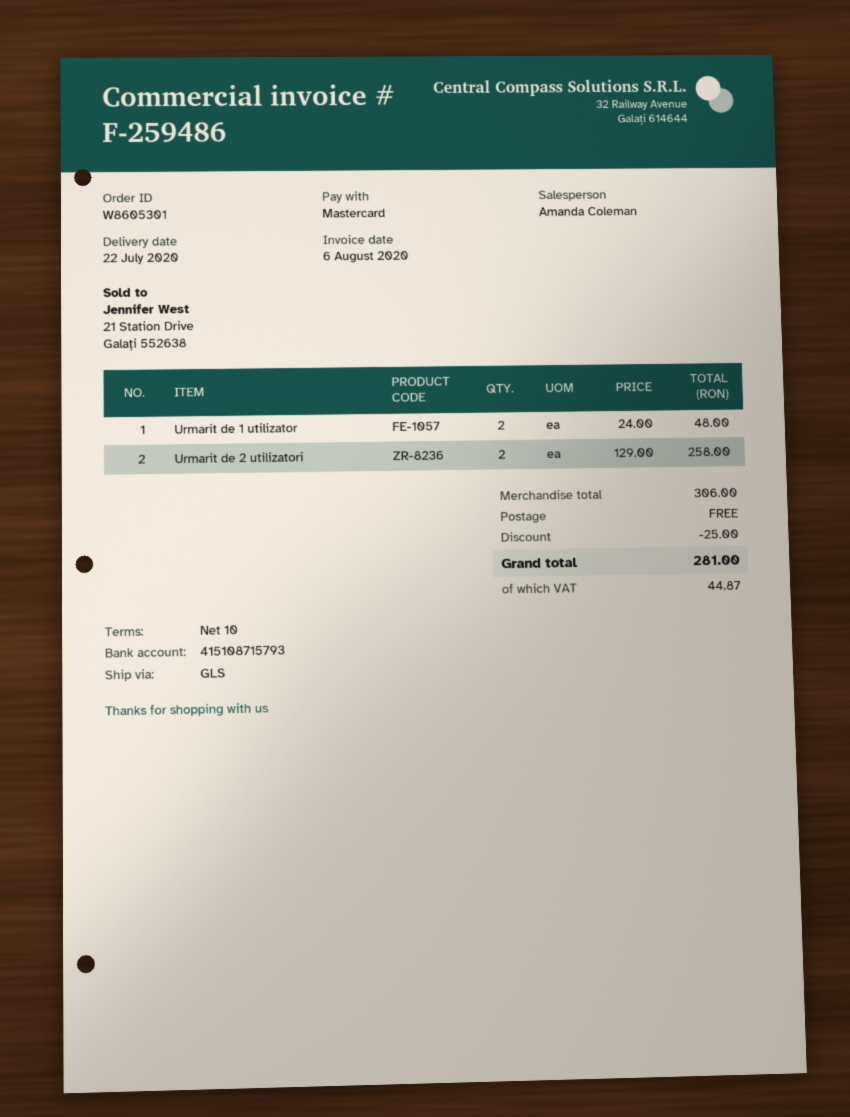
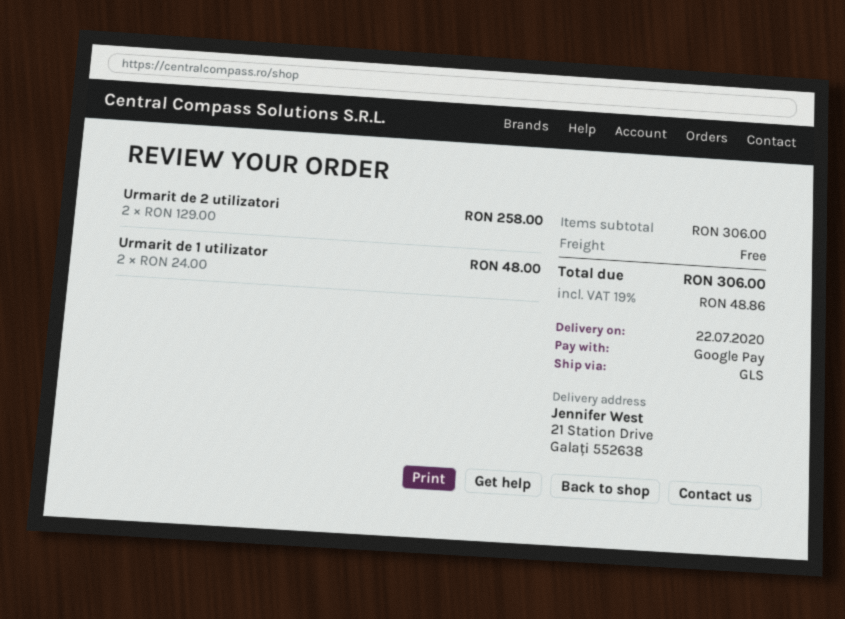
payment method: Mastercard -> Google Pay
discount: 25.00 -> none
tax: 44.87 -> 48.86
total: 281.00 -> 306.00

